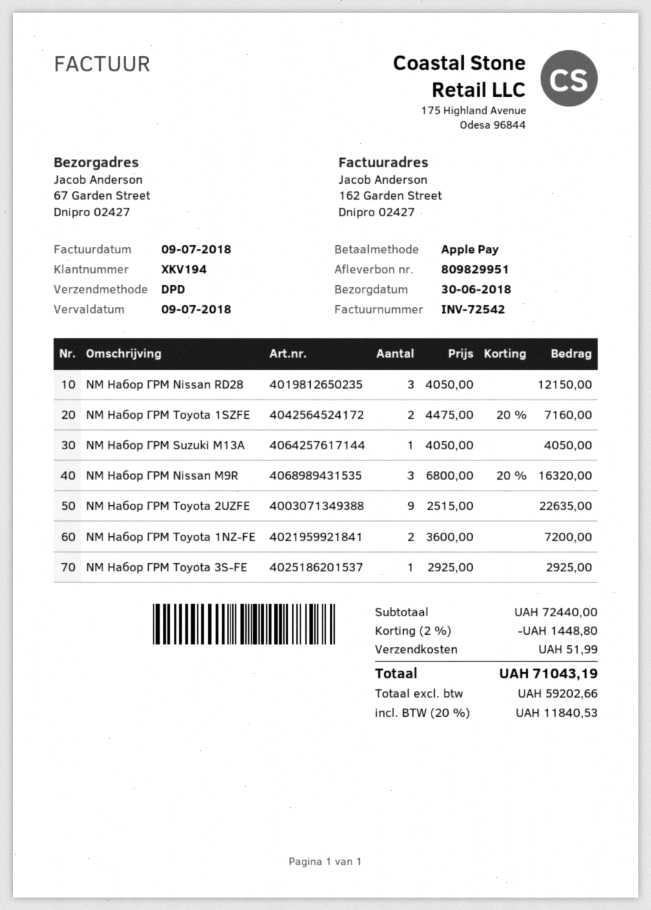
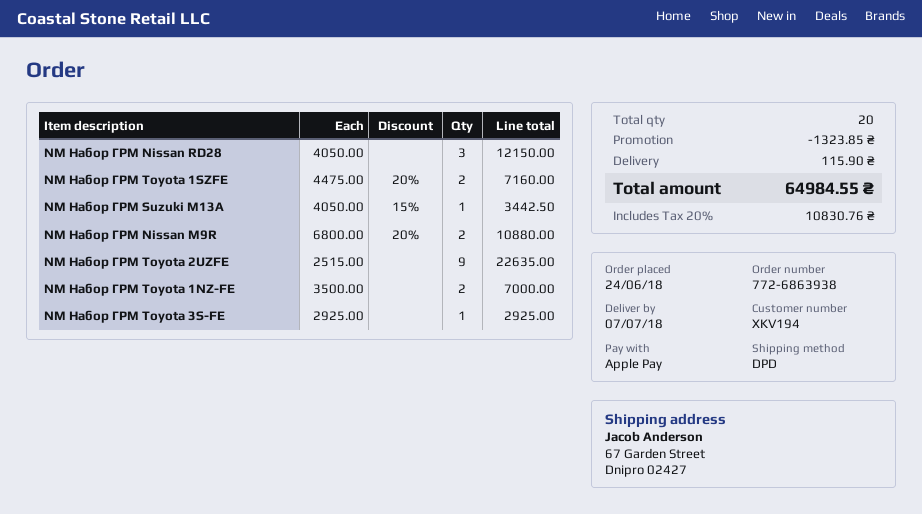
delivery date: 2018-06-30 -> 2018-07-07
NM Набор ГРМ Suzuki M13A: 1 x 4050.00 = 4050.00 -> 1 x 4050.00 - 15% = 3442.50
NM Набор ГРМ Nissan M9R: 3 x 6800.00 - 20% = 16320.00 -> 2 x 6800.00 - 20% = 10880.00
NM Набор ГРМ Toyota 1NZ-FE: 2 x 3600.00 = 7200.00 -> 2 x 3500.00 = 7000.00
discount: 1448.80 -> 1323.85
shipping: 51.99 -> 115.90
tax: 20% = 11840.53 -> 20% = 10830.76
total: 71043.19 -> 64984.55

